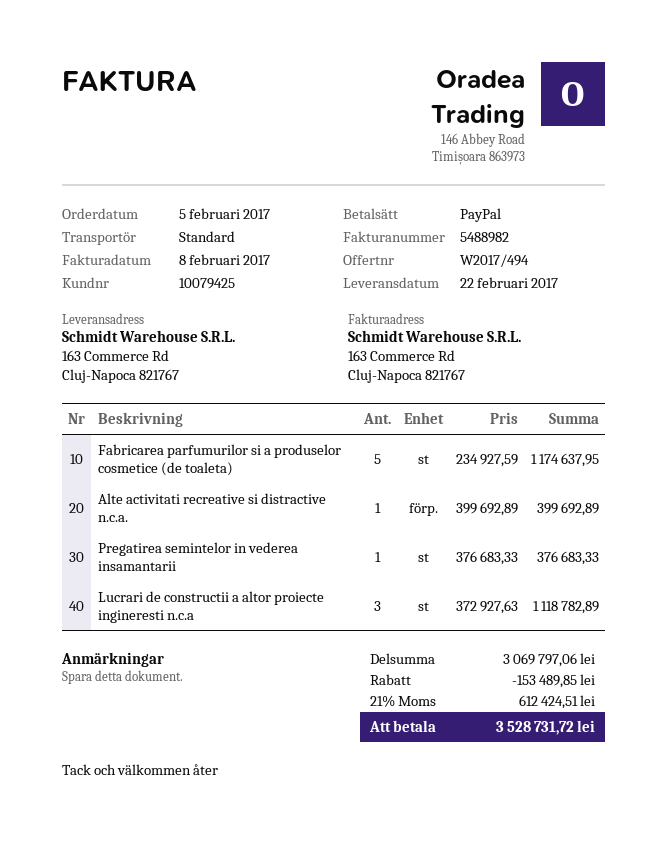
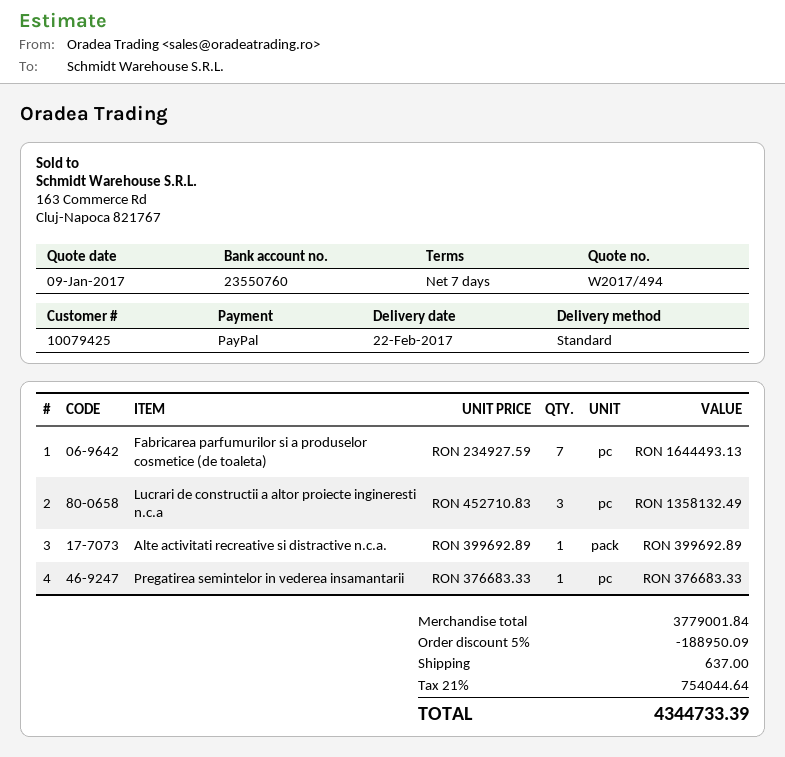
Fabricarea parfumurilor si a produselor cosmetice (de toaleta): 5 x 234927.59 = 1174637.95 -> 7 x 234927.59 = 1644493.13
Lucrari de constructii a altor proiecte ingineresti n.c.a: 3 x 372927.63 = 1118782.89 -> 3 x 452710.83 = 1358132.49
subtotal: 3069797.06 -> 3779001.84
discount: 153489.85 -> 188950.09
shipping: none -> 637.00
tax: 21% = 612424.51 -> 21% = 754044.64
total: 3528731.72 -> 4344733.39

